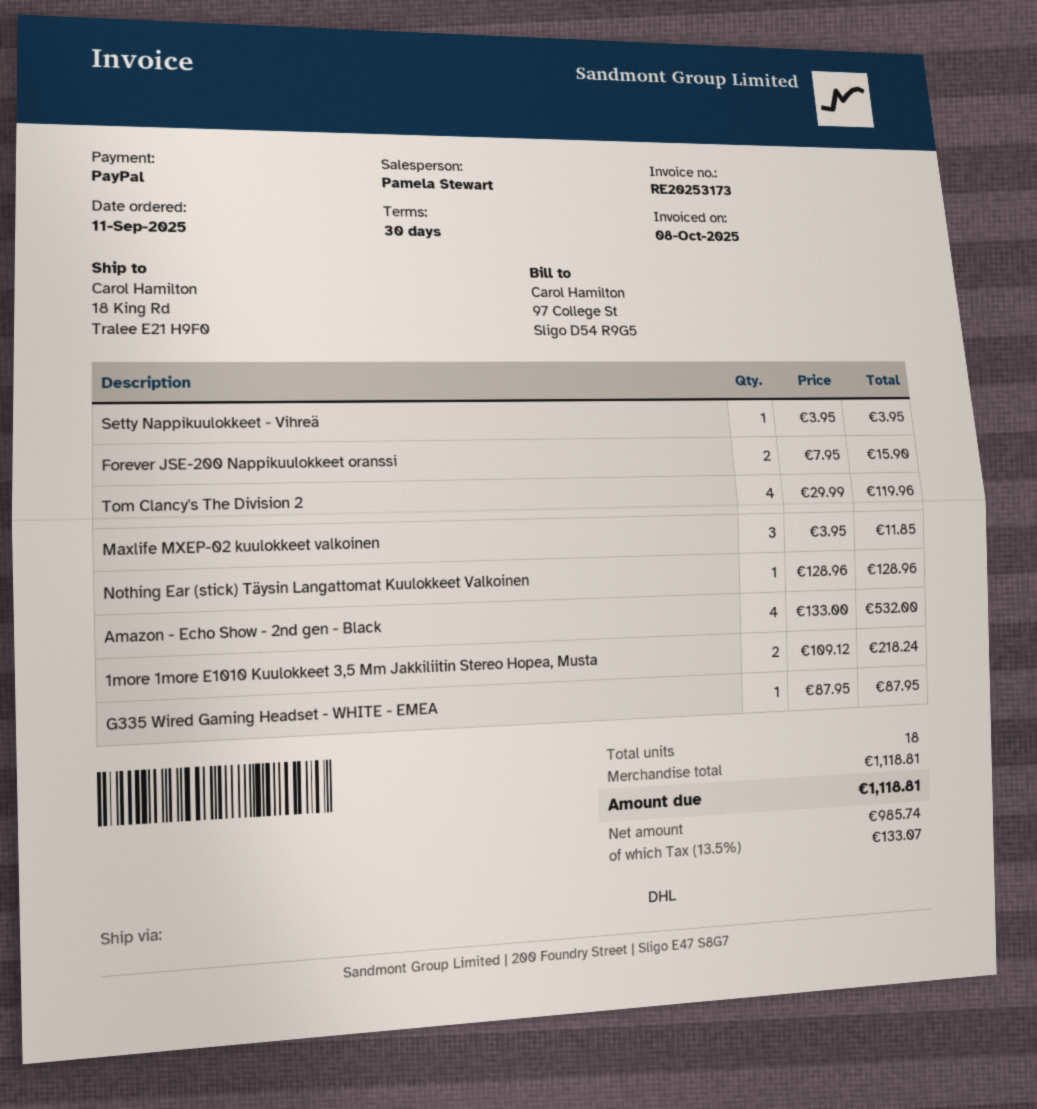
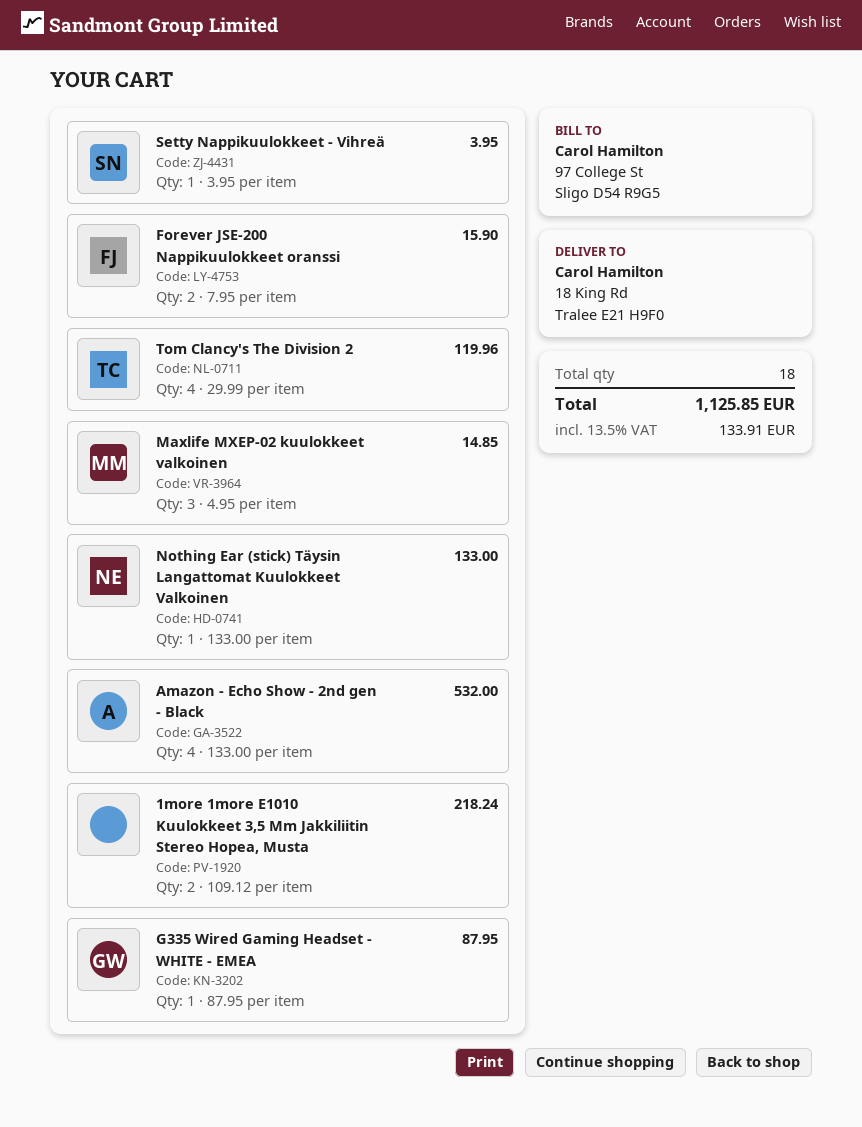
Maxlife MXEP-02 kuulokkeet valkoinen: 3 x 3.95 = 11.85 -> 3 x 4.95 = 14.85
Nothing Ear (stick) Täysin Langattomat Kuulokkeet Valkoinen: 1 x 128.96 = 128.96 -> 1 x 133.00 = 133.00
tax: 13.5% = 133.07 -> 13.5% = 133.91
total: 1118.81 -> 1125.85

